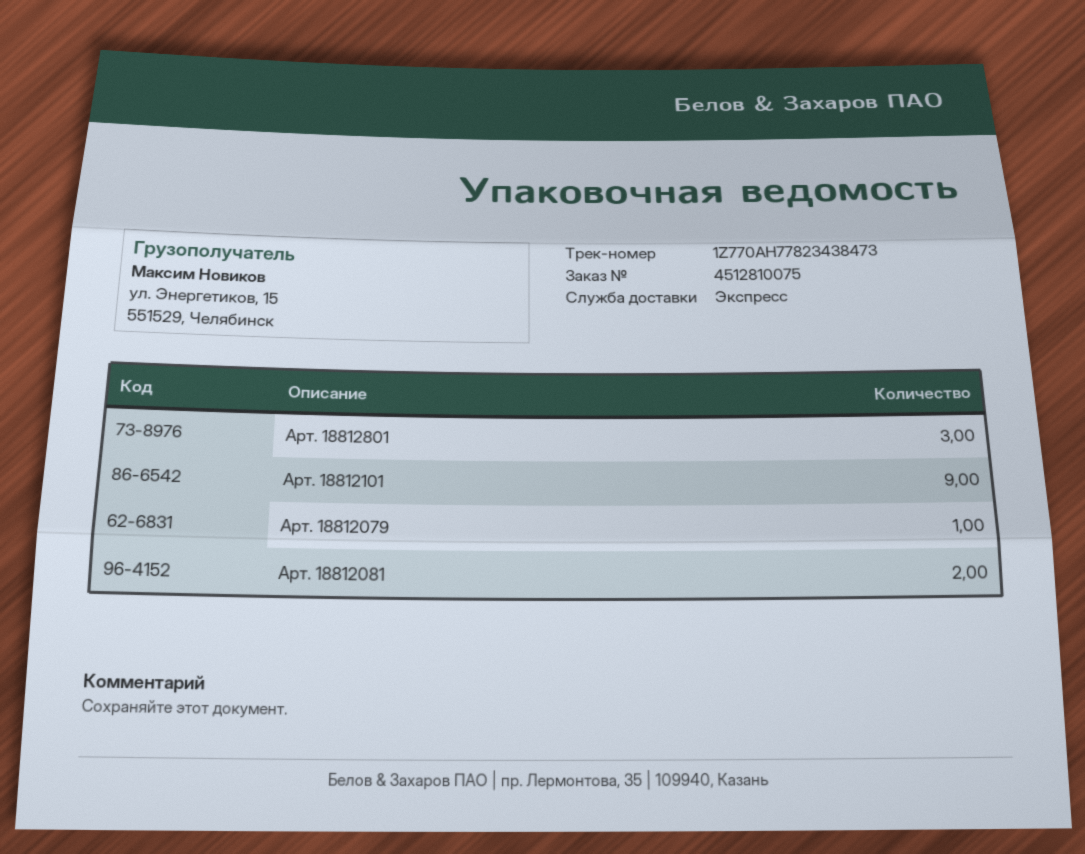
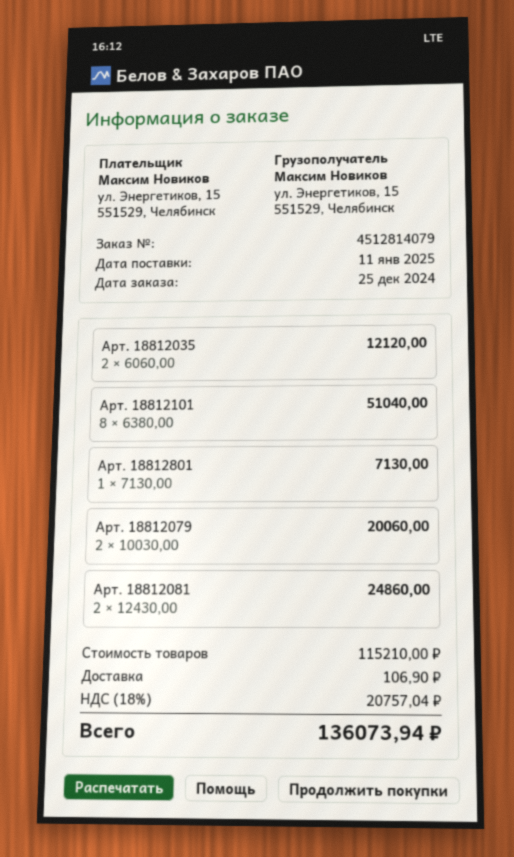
order number: 4512810075 -> 4512814079
Арт. 18812801: 3 -> 1
Арт. 18812101: 9 -> 8
Арт. 18812079: 1 -> 2
Арт. 18812035: none -> 2

